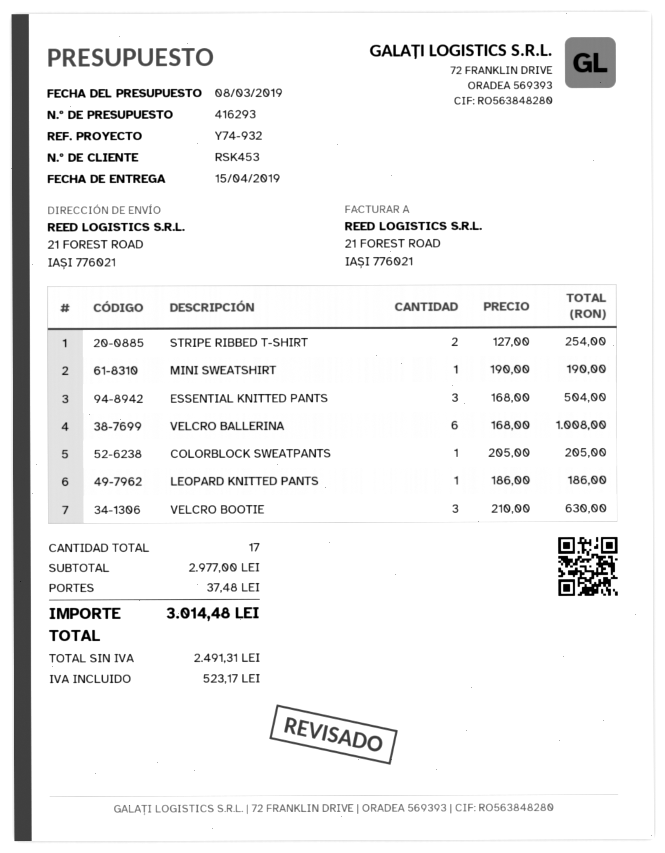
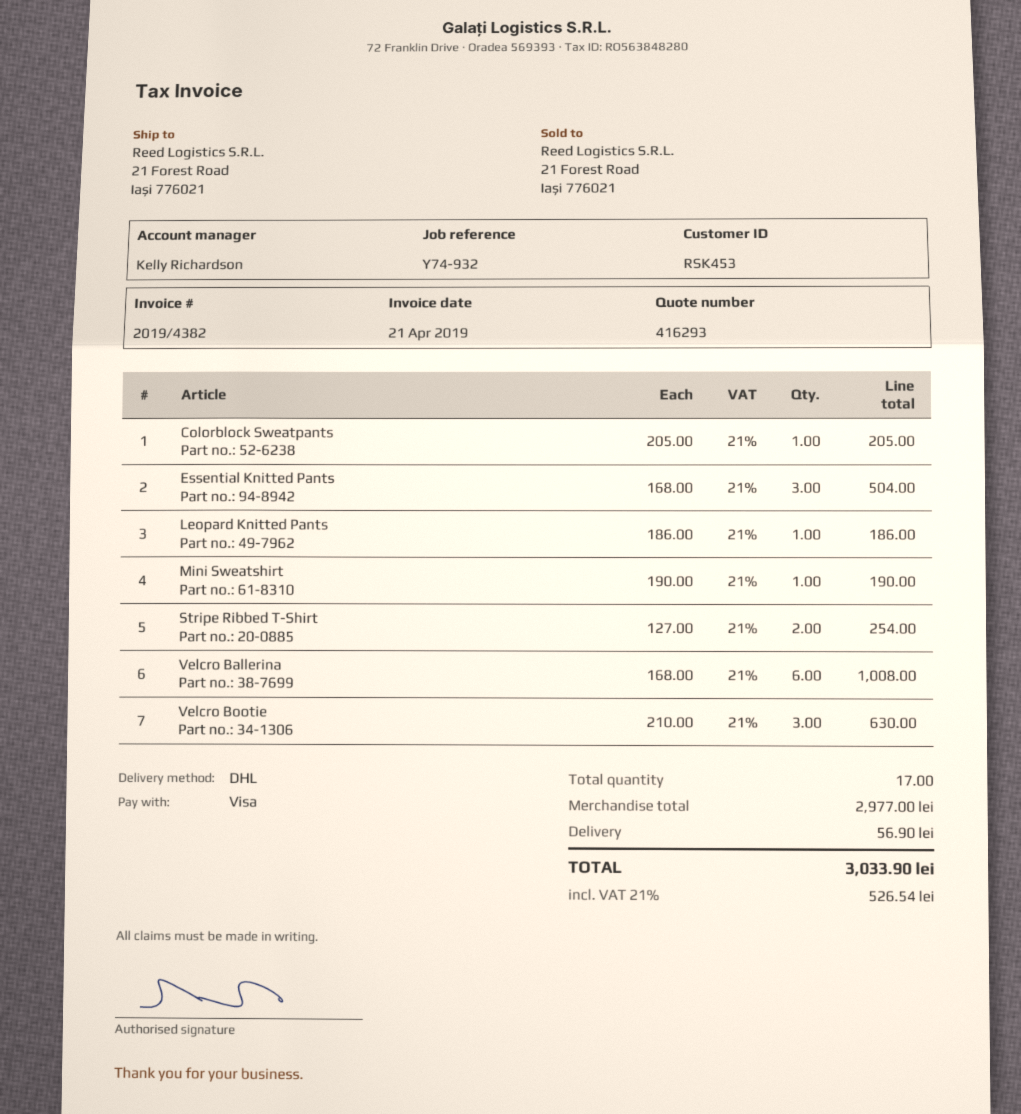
shipping: 37.48 -> 56.90
tax: 523.17 -> 526.54
total: 3014.48 -> 3033.90

